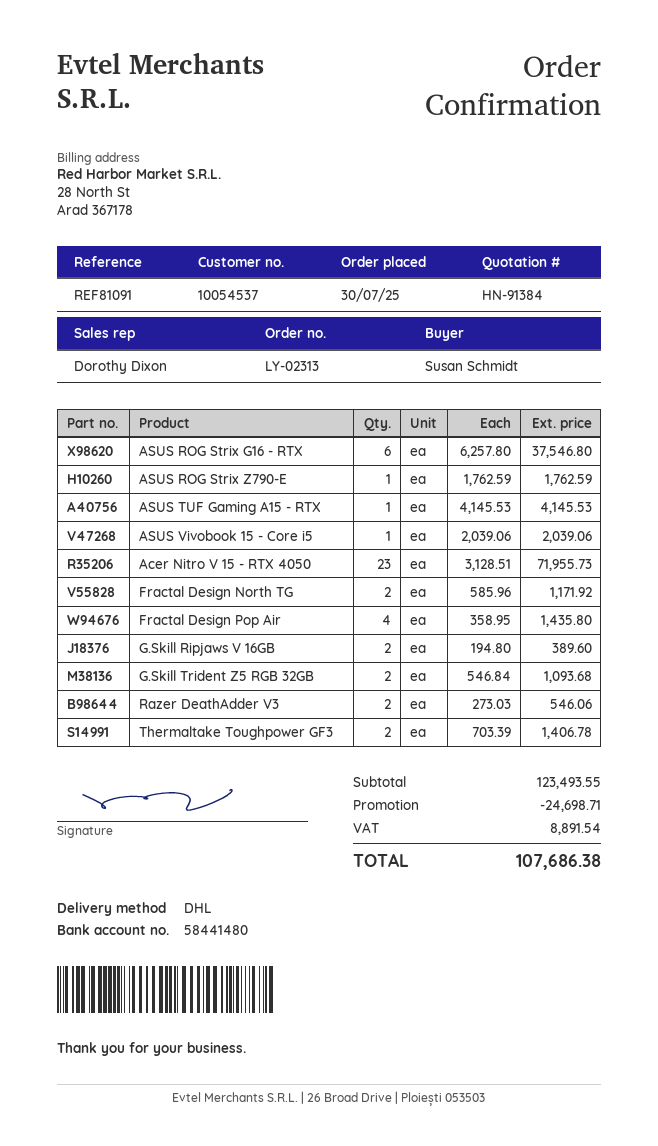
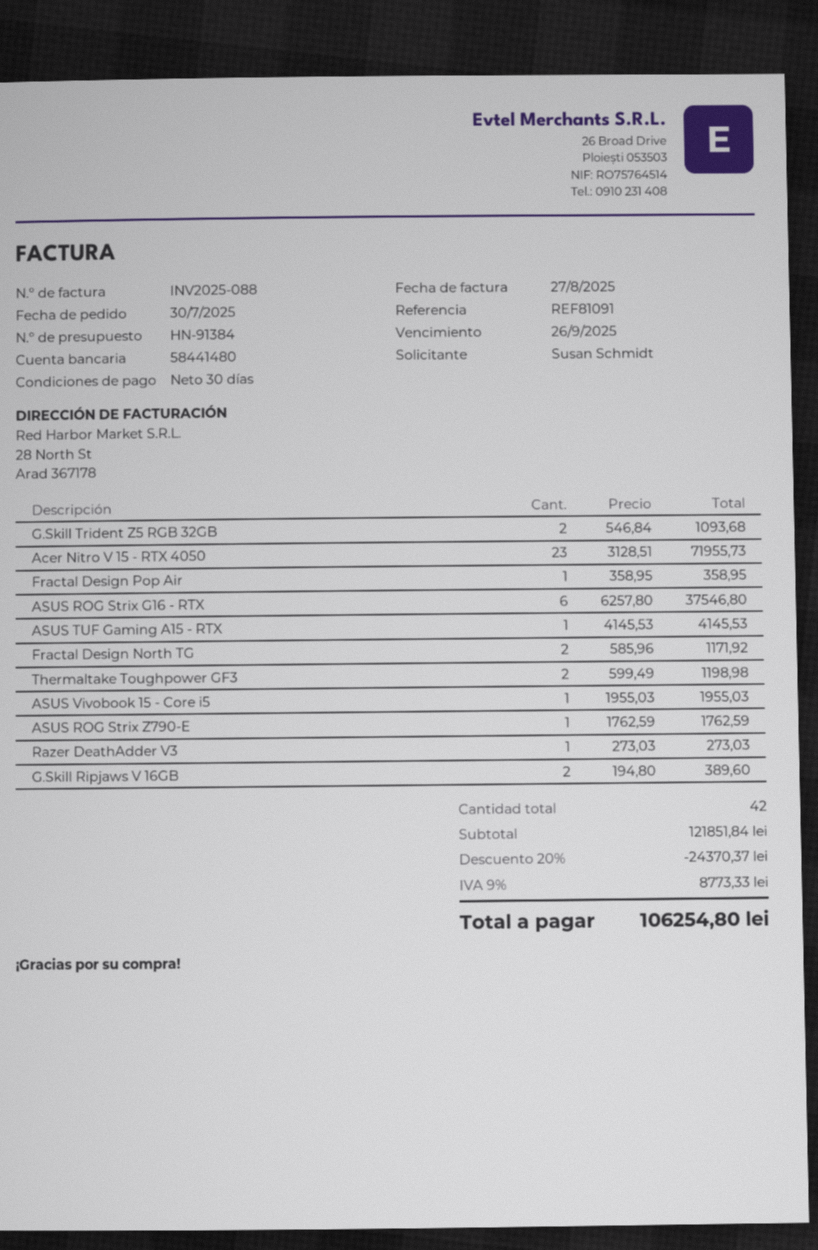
ASUS Vivobook 15 - Core i5: 1 x 2039.06 = 2039.06 -> 1 x 1955.03 = 1955.03
Fractal Design Pop Air: 4 x 358.95 = 1435.80 -> 1 x 358.95 = 358.95
Razer DeathAdder V3: 2 x 273.03 = 546.06 -> 1 x 273.03 = 273.03
Thermaltake Toughpower GF3: 2 x 703.39 = 1406.78 -> 2 x 599.49 = 1198.98
subtotal: 123493.55 -> 121851.84
discount: 24698.71 -> 24370.37
tax: 8891.54 -> 8773.33
total: 107686.38 -> 106254.80

